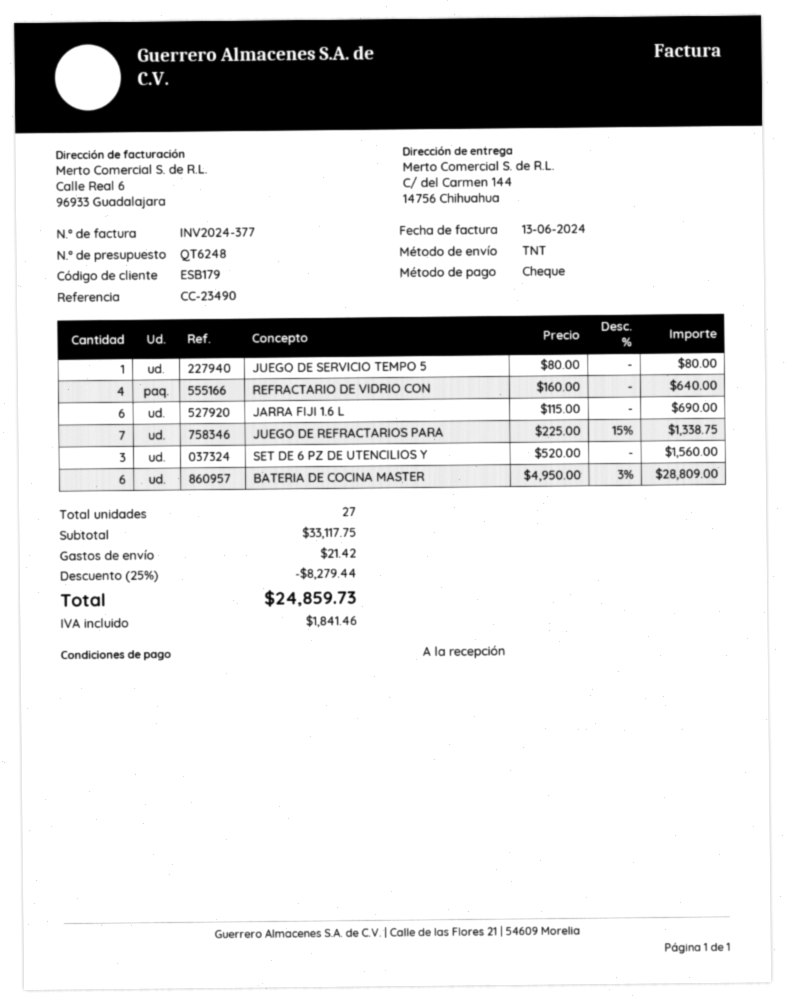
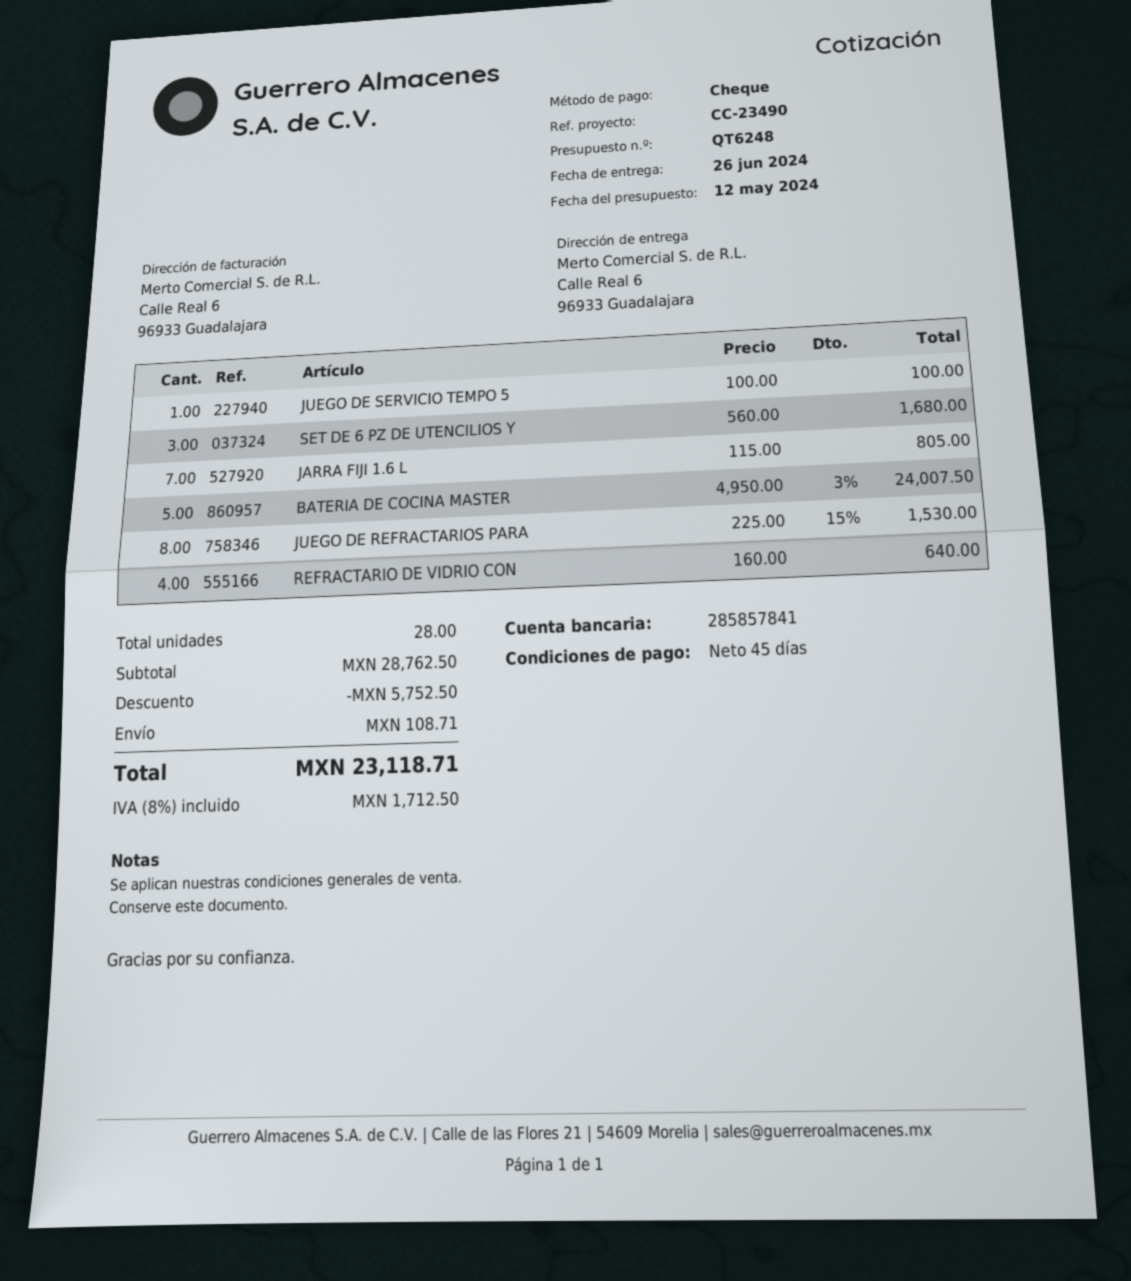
payment terms: on receipt -> 45 days
ship to: C/ del Carmen 144, 14756 Chihuahua -> Calle Real 6, 96933 Guadalajara
JUEGO DE SERVICIO TEMPO 5: 1 x 80.00 = 80.00 -> 1 x 100.00 = 100.00
JARRA FIJI 1.6 L: 6 x 115.00 = 690.00 -> 7 x 115.00 = 805.00
JUEGO DE REFRACTARIOS PARA: 7 x 225.00 - 15% = 1338.75 -> 8 x 225.00 - 15% = 1530.00
SET DE 6 PZ DE UTENCILIOS Y: 3 x 520.00 = 1560.00 -> 3 x 560.00 = 1680.00
BATERIA DE COCINA MASTER: 6 x 4950.00 - 3% = 28809.00 -> 5 x 4950.00 - 3% = 24007.50
total quantity: 27 -> 28
subtotal: 33117.75 -> 28762.50
discount: 8279.44 -> 5752.50
shipping: 21.42 -> 108.71
tax: 1841.46 -> 1712.50
total: 24859.73 -> 23118.71

